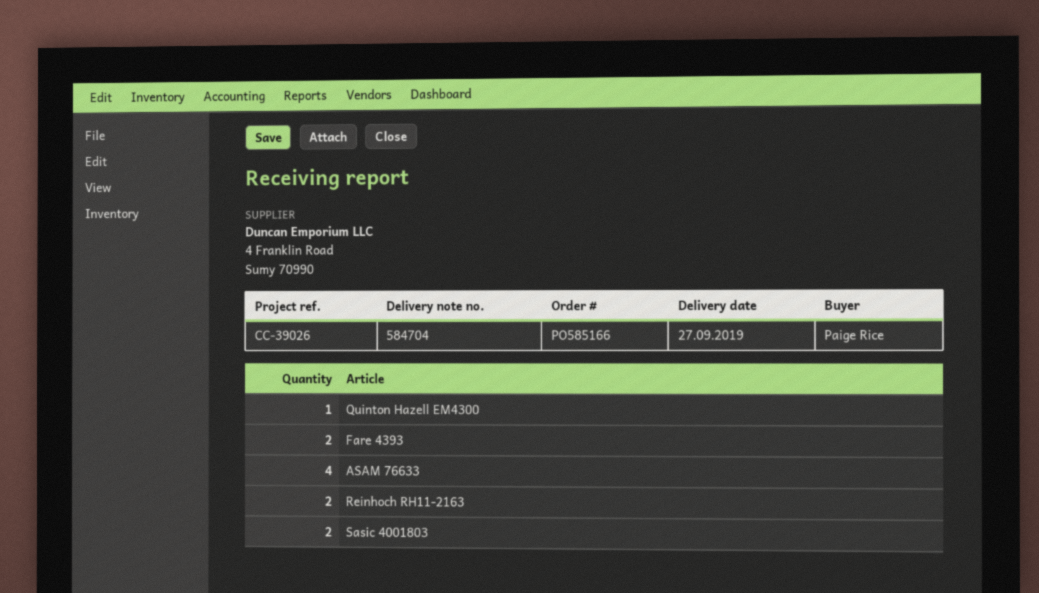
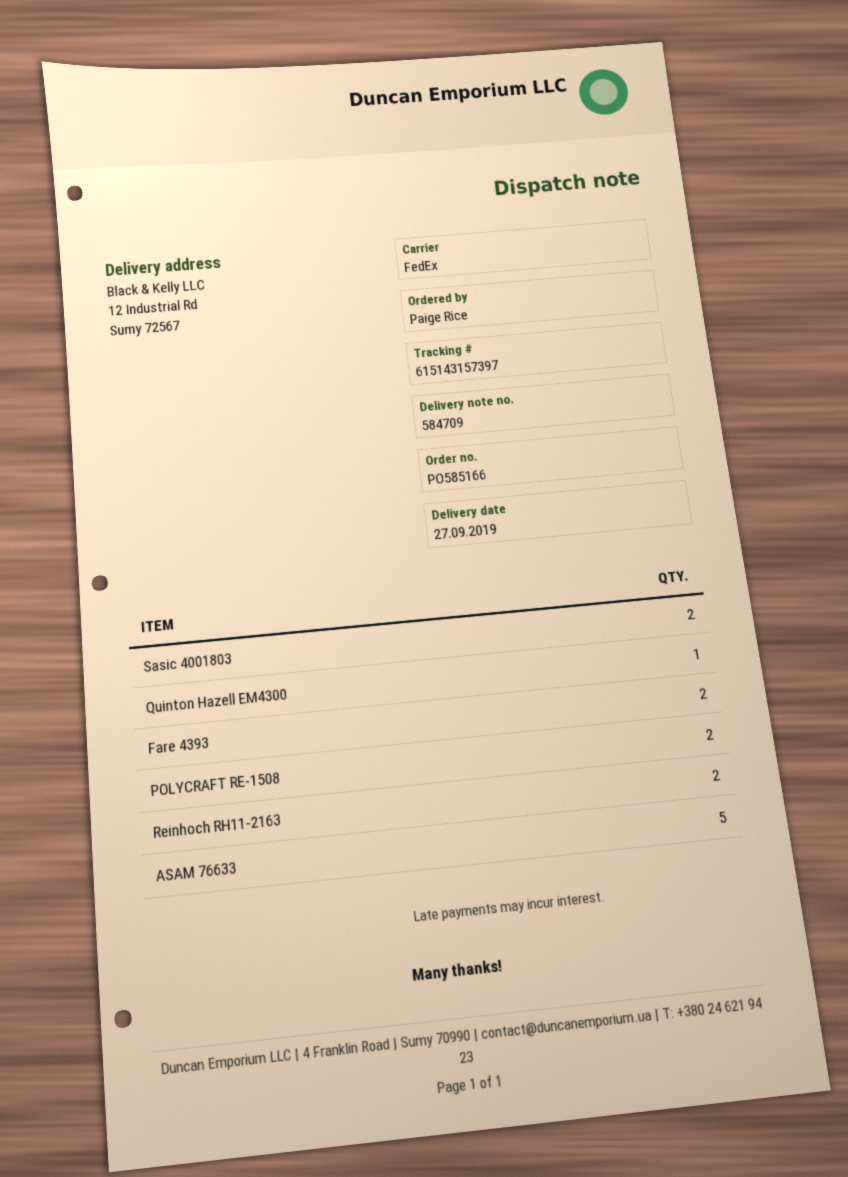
delivery note number: 584704 -> 584709
ASAM 76633: 4 -> 5
POLYCRAFT RE-1508: none -> 2

